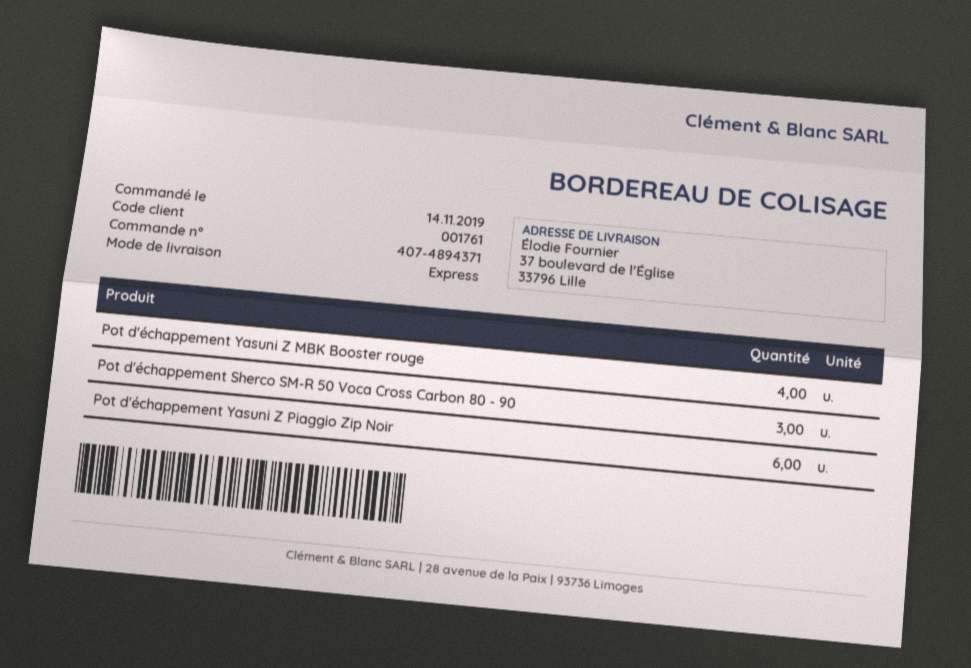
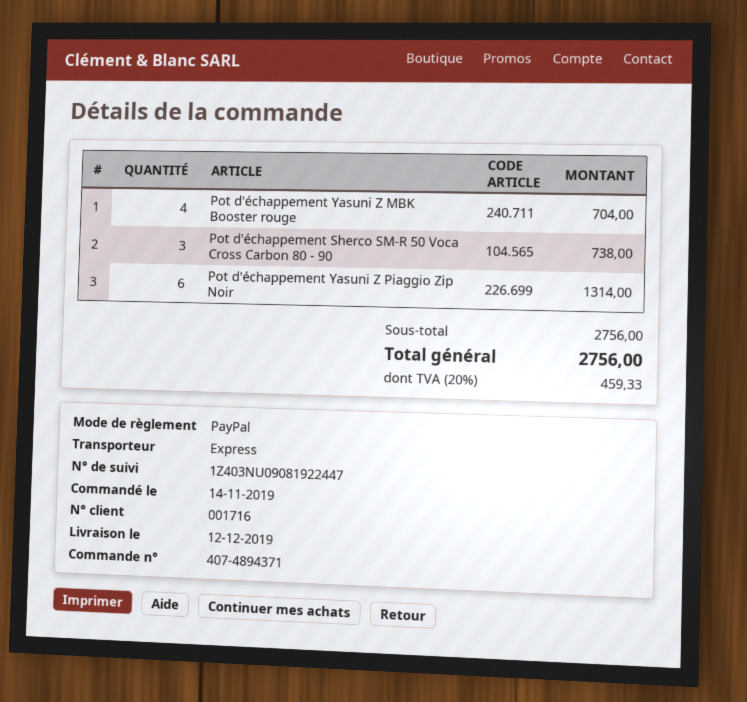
customer number: 001761 -> 001716

